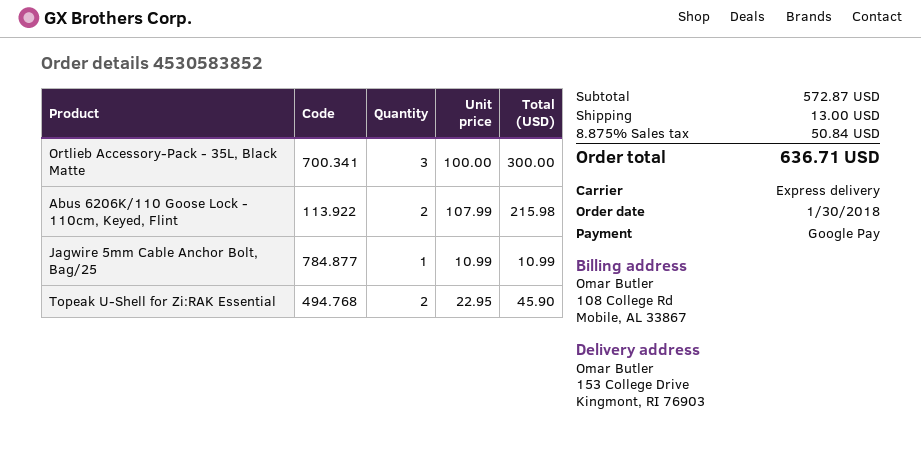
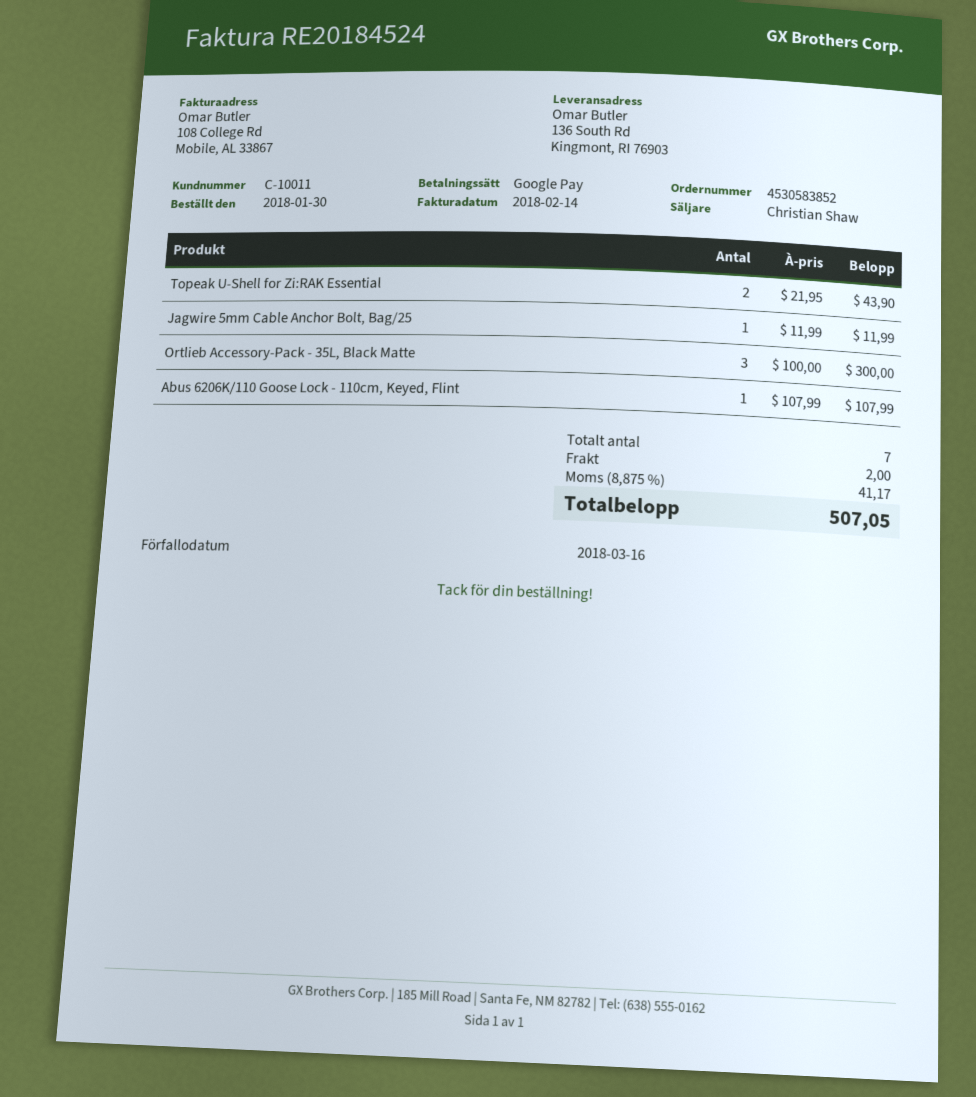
ship to: 153 College Drive, Kingmont, RI 76903 -> 136 South Rd, Kingmont, RI 76903
Abus 6206K/110 Goose Lock - 110cm, Keyed, Flint: 2 x 107.99 = 215.98 -> 1 x 107.99 = 107.99
Jagwire 5mm Cable Anchor Bolt, Bag/25: 1 x 10.99 = 10.99 -> 1 x 11.99 = 11.99
Topeak U-Shell for Zi:RAK Essential: 2 x 22.95 = 45.90 -> 2 x 21.95 = 43.90
shipping: 13.00 -> 2.00
tax: 8.875% = 50.84 -> 8.875% = 41.17
total: 636.71 -> 507.05

